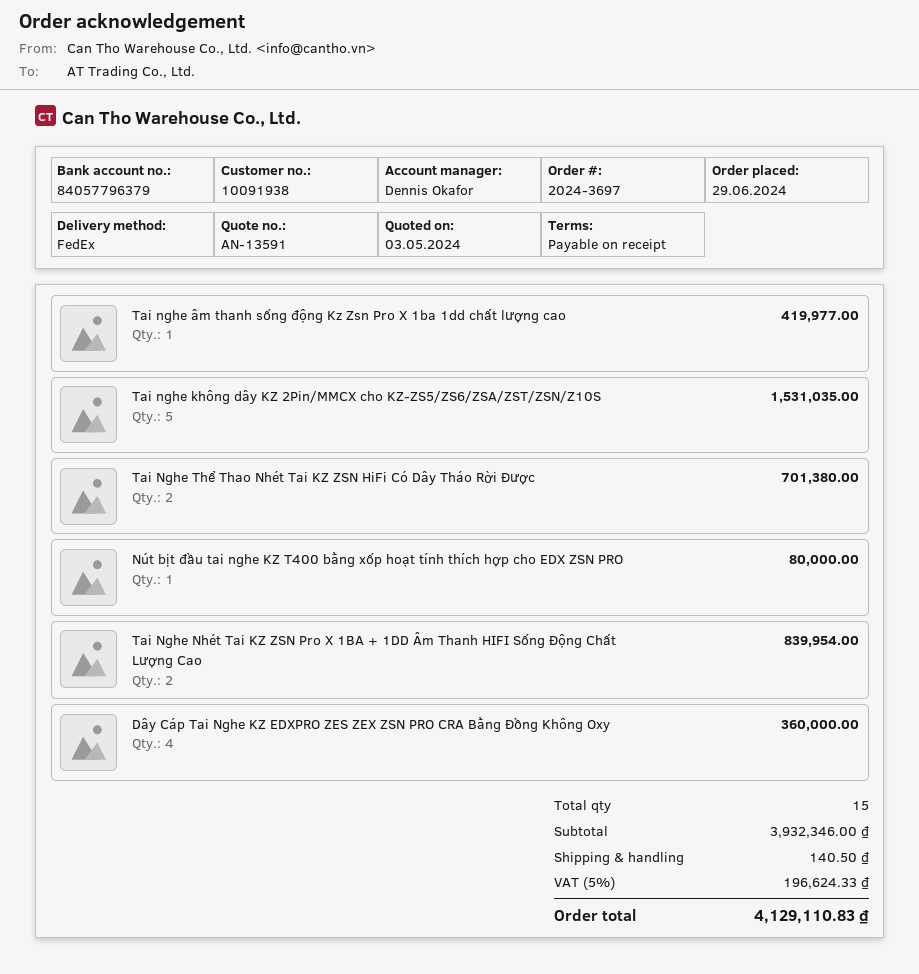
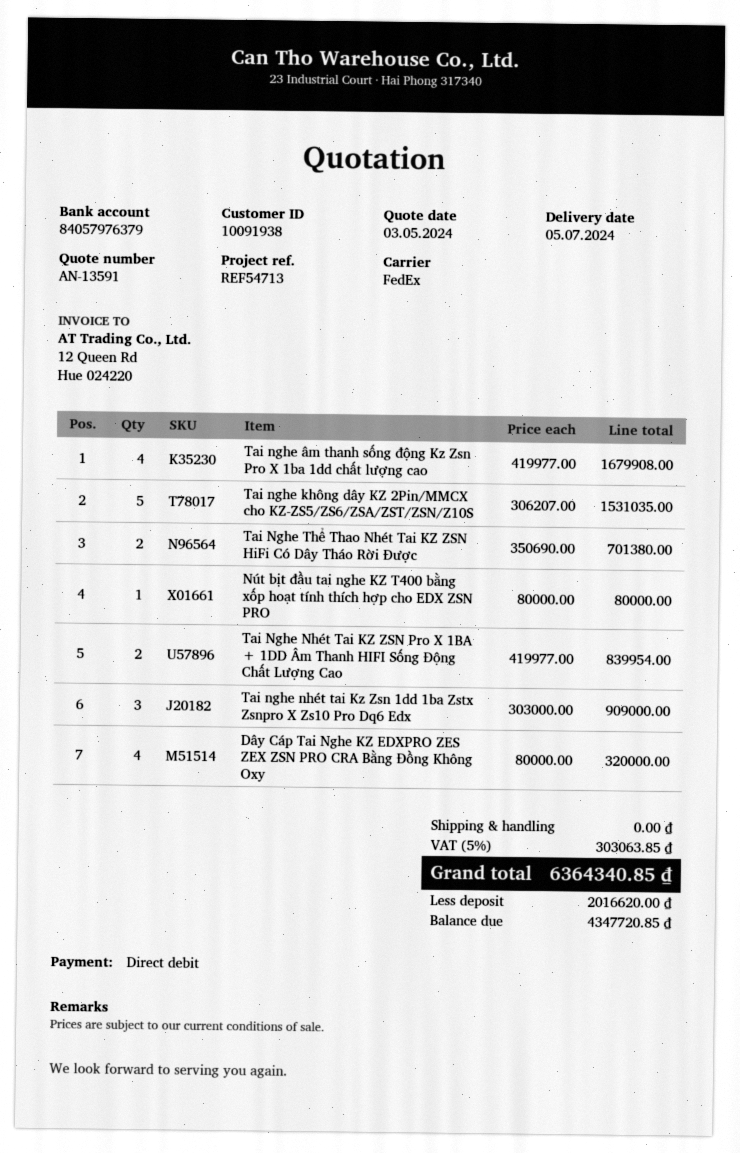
bank account: 84057796379 -> 84057976379
Tai nghe âm thanh sống động Kz Zsn Pro X 1ba 1dd chất lượng cao: 1 for 419977.00 -> 4 for 1679908.00
Dây Cáp Tai Nghe KZ EDXPRO ZES ZEX ZSN PRO CRA Bằng Đồng Không Oxy: 4 for 360000.00 -> 4 for 320000.00
Tai nghe nhét tai Kz Zsn 1dd 1ba Zstx Zsnpro X Zs10 Pro Dq6 Edx: none -> 3 for 909000.00
shipping: 140.50 -> 0.00
tax: 5% = 196624.33 -> 5% = 303063.85
total: 4129110.83 -> 6364340.85

